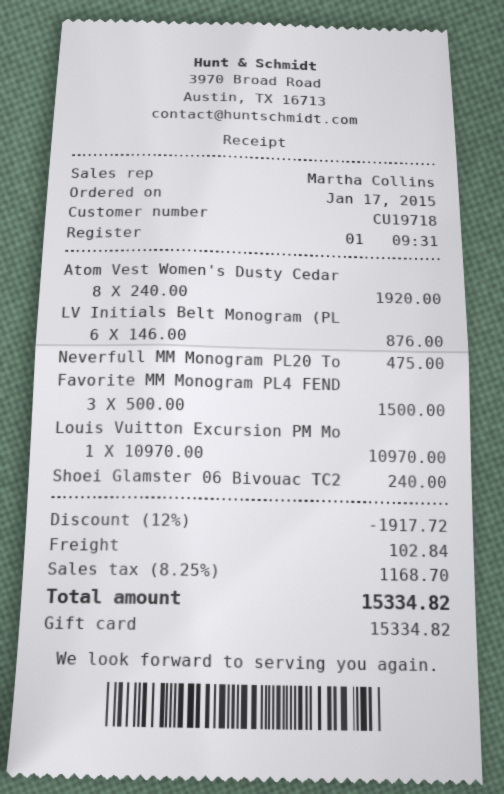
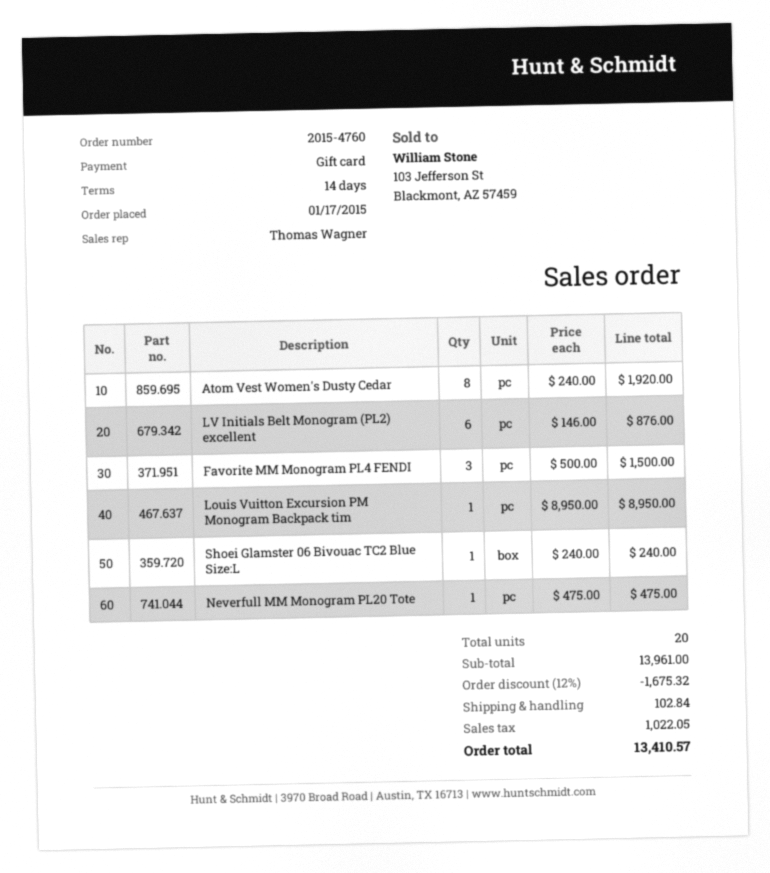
sales rep: Martha Collins -> Thomas Wagner
Louis Vuitton Excursion PM Mo: 1 x 10970.00 = 10970.00 -> 1 x 8950.00 = 8950.00
discount: 12% = 1917.72 -> 12% = 1675.32
tax: 1168.70 -> 1022.05
total: 15334.82 -> 13410.57

